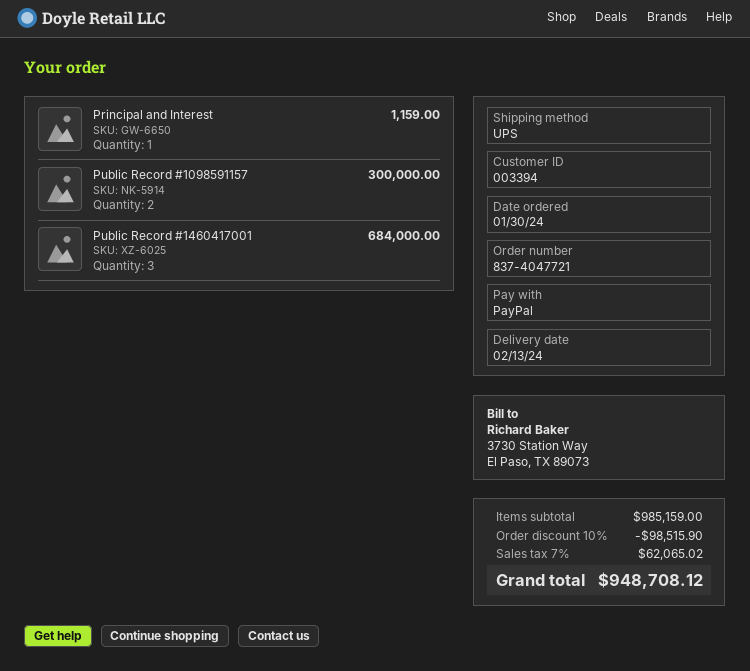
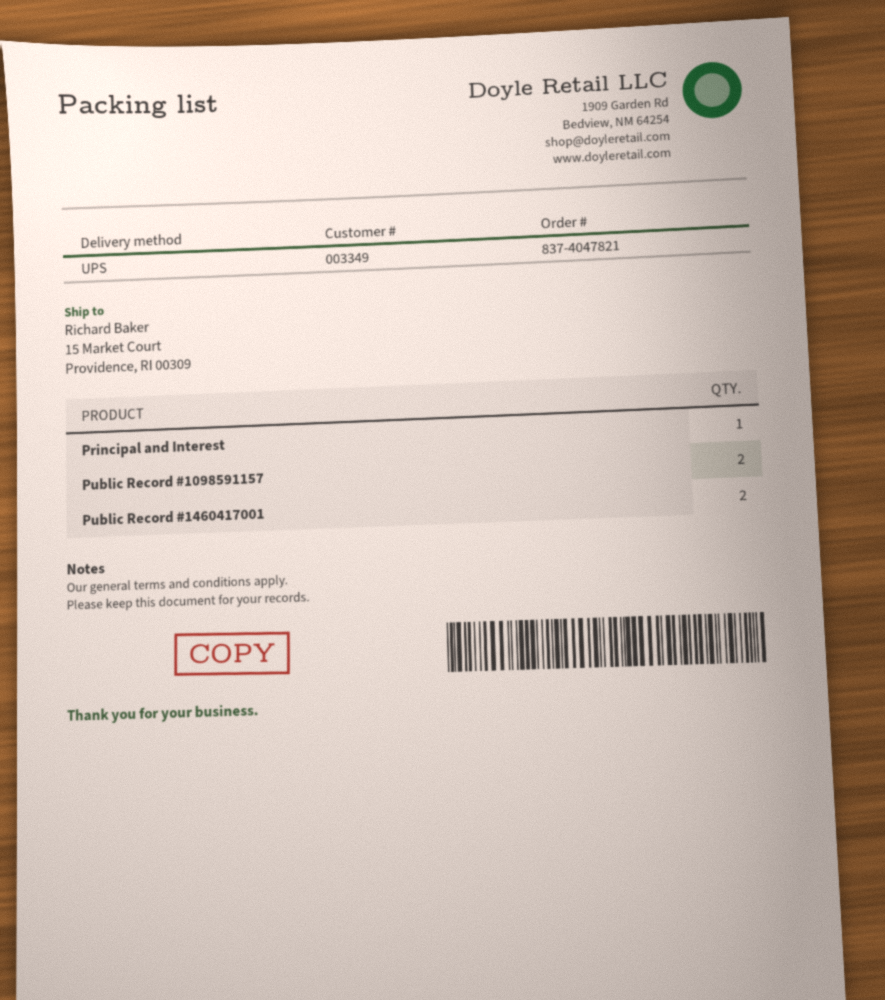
order number: 837-4047721 -> 837-4047821
customer number: 003394 -> 003349
Public Record #1460417001: 3 -> 2

